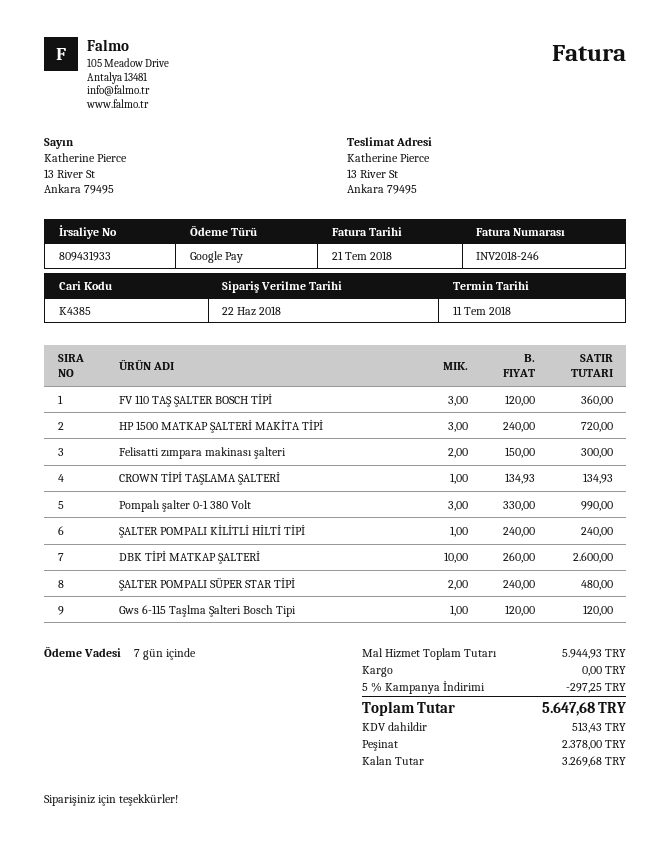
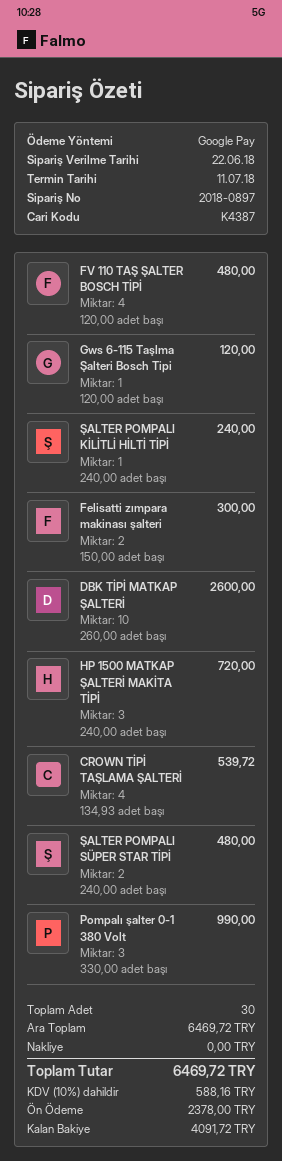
customer number: K4385 -> K4387
FV 110 TAŞ ŞALTER BOSCH TİPİ: 3 x 120.00 = 360.00 -> 4 x 120.00 = 480.00
CROWN TİPİ TAŞLAMA ŞALTERİ: 1 x 134.93 = 134.93 -> 4 x 134.93 = 539.72
subtotal: 5944.93 -> 6469.72
discount: 5% = 297.25 -> none
tax: 513.43 -> 588.16
total: 5647.68 -> 6469.72
balance: 3269.68 -> 4091.72

